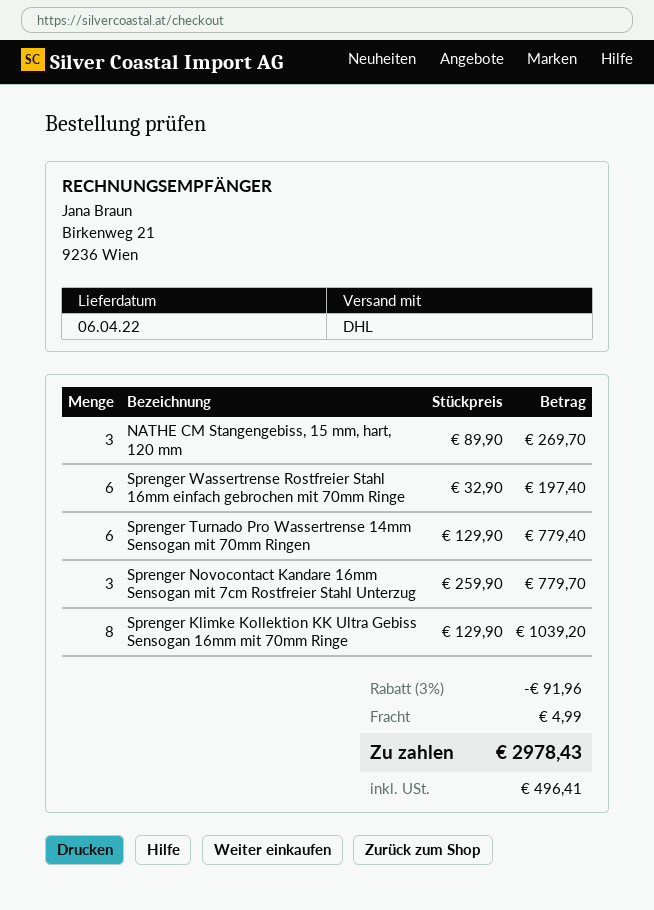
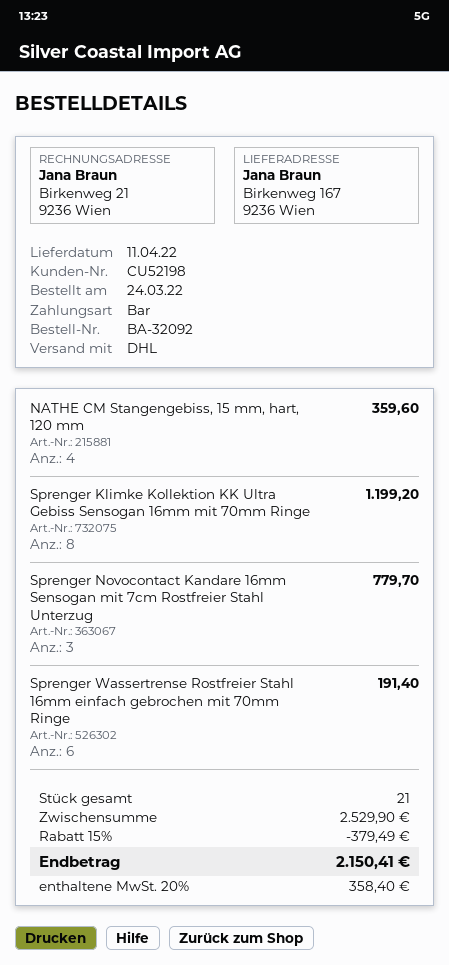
delivery date: 2022-04-06 -> 2022-04-11
NATHE CM Stangengebiss, 15 mm, hart, 120 mm: 3 for 269.70 -> 4 for 359.60
Sprenger Wassertrense Rostfreier Stahl 16mm einfach gebrochen mit 70mm Ringe: 6 for 197.40 -> 6 for 191.40
Sprenger Turnado Pro Wassertrense 14mm Sensogan mit 70mm Ringen: 6 for 779.40 -> none
Sprenger Klimke Kollektion KK Ultra Gebiss Sensogan 16mm mit 70mm Ringe: 8 for 1039.20 -> 8 for 1199.20
discount: 3% = 91.96 -> 15% = 379.49
shipping: 4.99 -> none
tax: 496.41 -> 358.40
total: 2978.43 -> 2150.41

